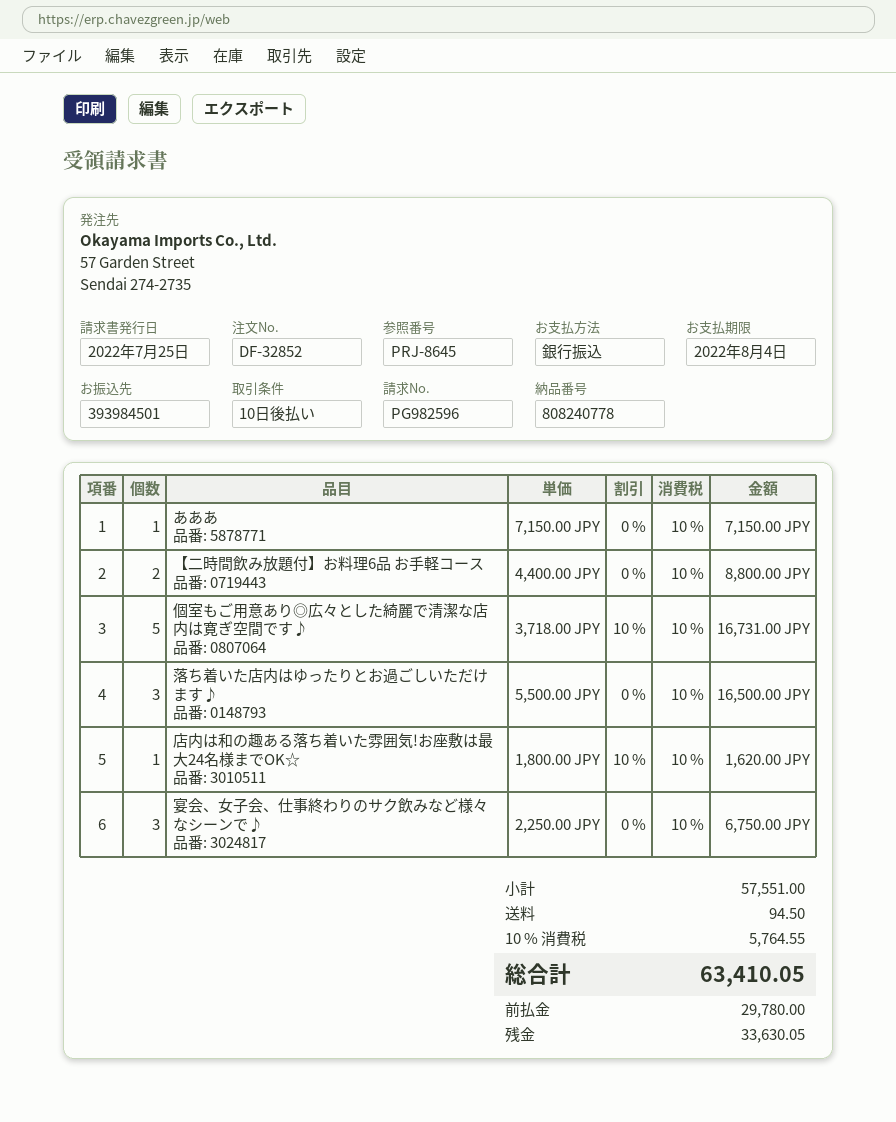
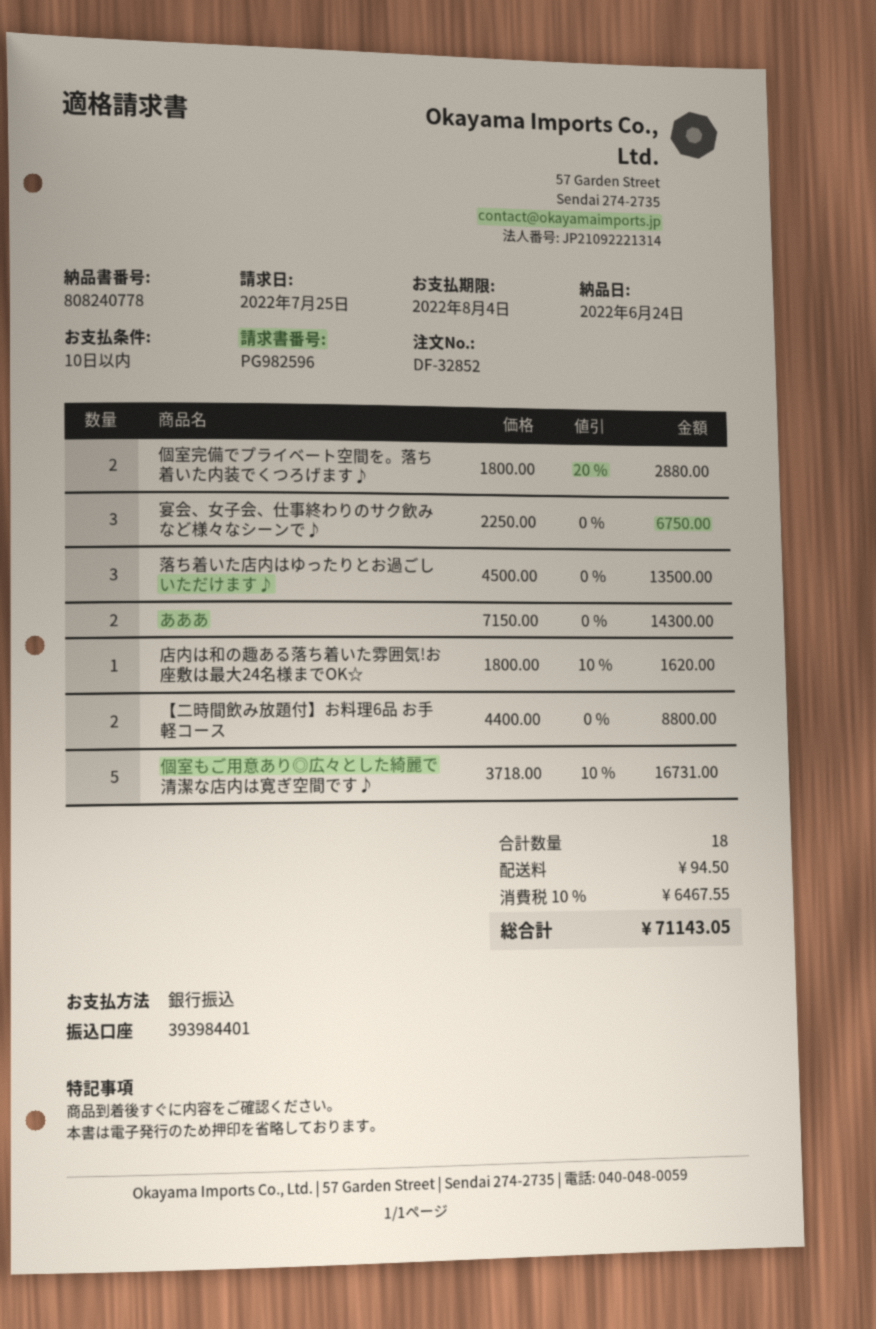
bank account: 393984501 -> 393984401
あああ: 1 x 7150.00 = 7150.00 -> 2 x 7150.00 = 14300.00
落ち着いた店内はゆったりとお過ごしいただけます♪: 3 x 5500.00 = 16500.00 -> 3 x 4500.00 = 13500.00
個室完備でプライベート空間を。落ち着いた内装でくつろげます♪: none -> 2 x 1800.00 - 20% = 2880.00
tax: 10% = 5764.55 -> 10% = 6467.55
total: 63410.05 -> 71143.05

